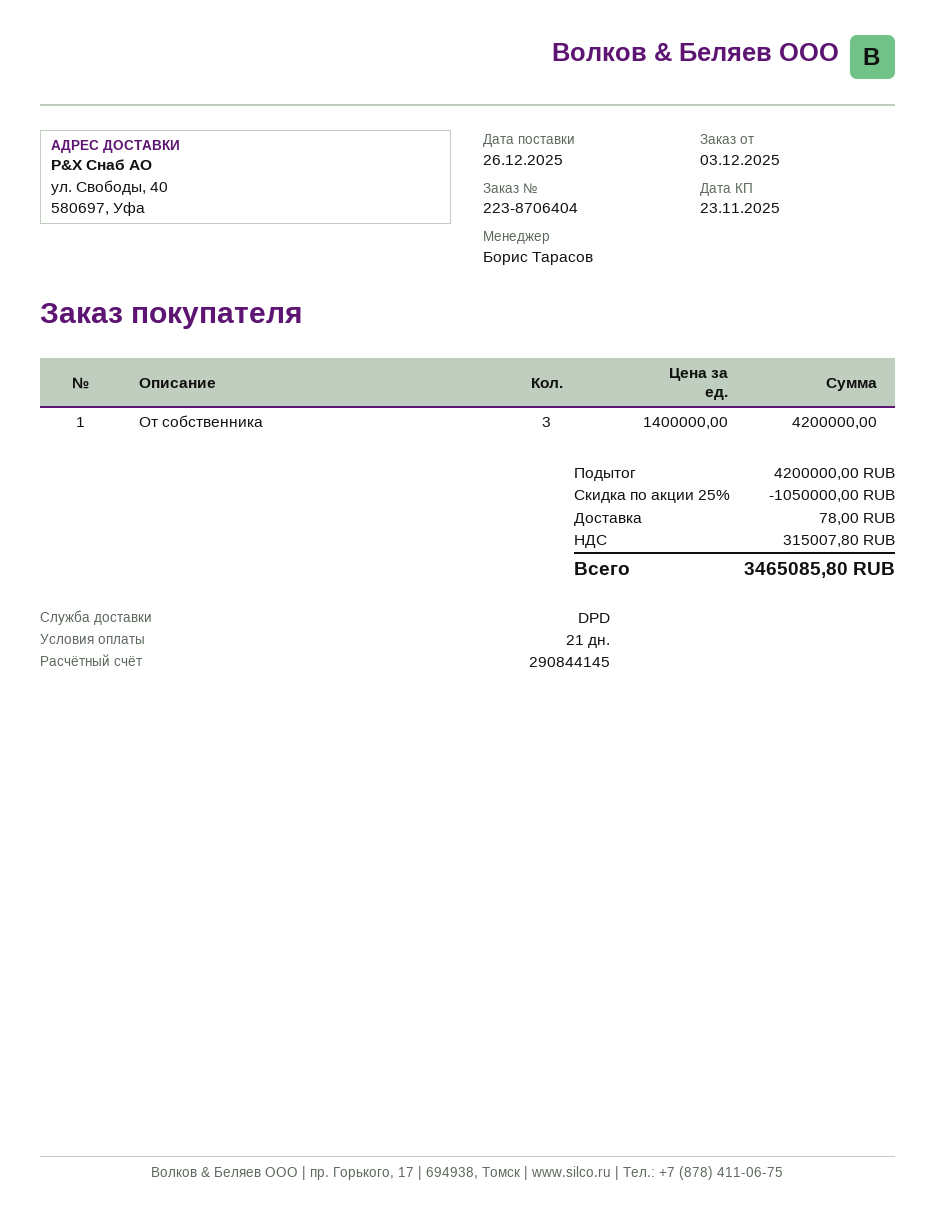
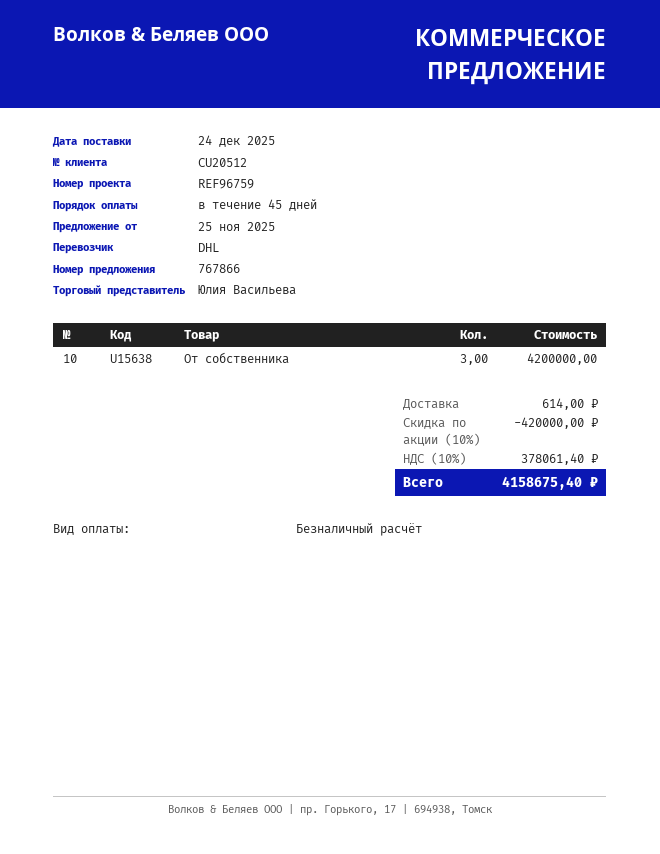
quote date: 2025-11-23 -> 2025-11-25
delivery date: 2025-12-26 -> 2025-12-24
payment terms: 21 days -> 45 days
sales rep: Борис Тарасов -> Юлия Васильева
shipping method: DPD -> DHL
discount: 25% = 1050000.00 -> 10% = 420000.00
shipping: 78.00 -> 614.00
tax: 315007.80 -> 378061.40
total: 3465085.80 -> 4158675.40

